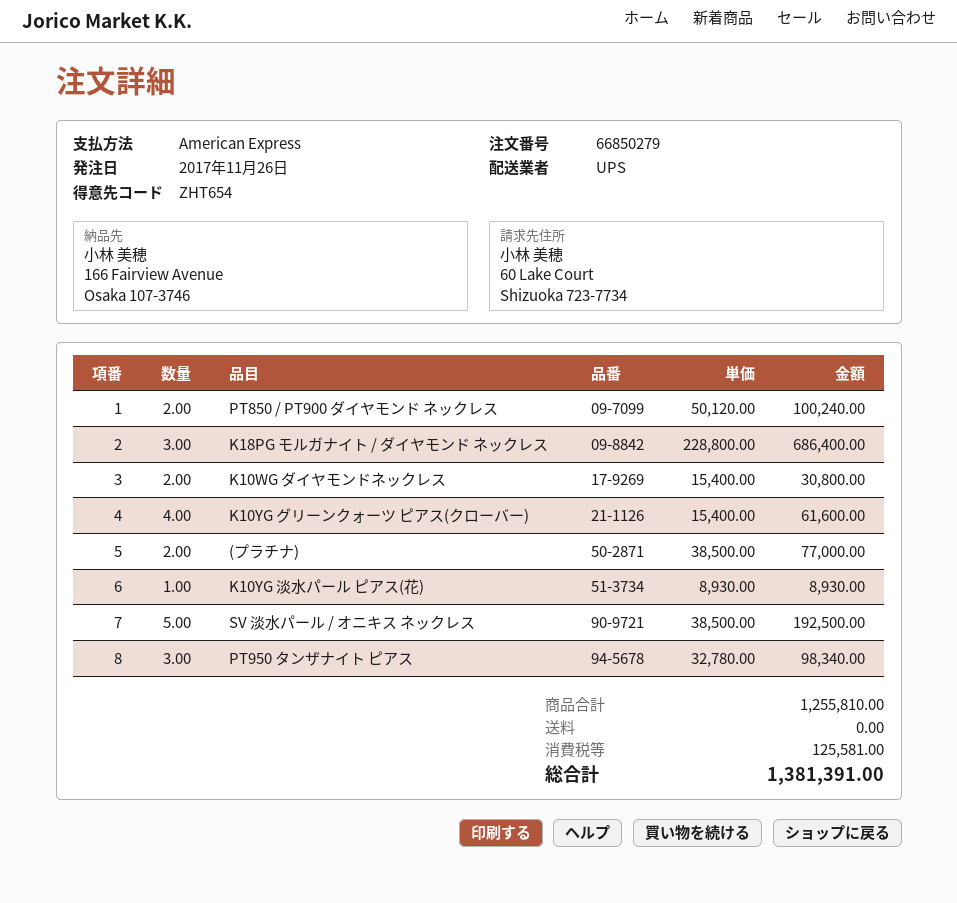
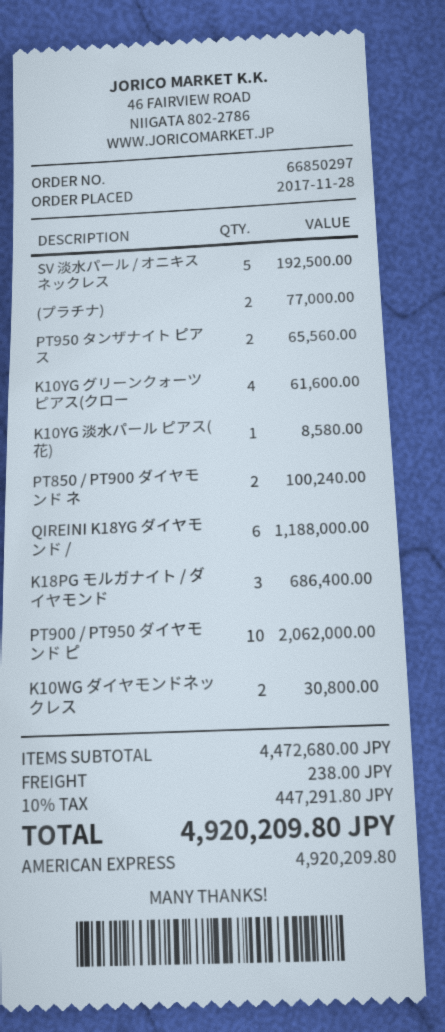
order number: 66850279 -> 66850297
order date: 2017-11-26 -> 2017-11-28
K10YG 淡水パール ピアス(花): 1 for 8930.00 -> 1 for 8580.00
PT950 タンザナイト ピアス: 3 for 98340.00 -> 2 for 65560.00
QIREINI K18YG ダイヤモンド /: none -> 6 for 1188000.00
PT900 / PT950 ダイヤモンド ピ: none -> 10 for 2062000.00
subtotal: 1255810.00 -> 4472680.00
shipping: 0.00 -> 238.00
tax: 125581.00 -> 447291.80
total: 1381391.00 -> 4920209.80

